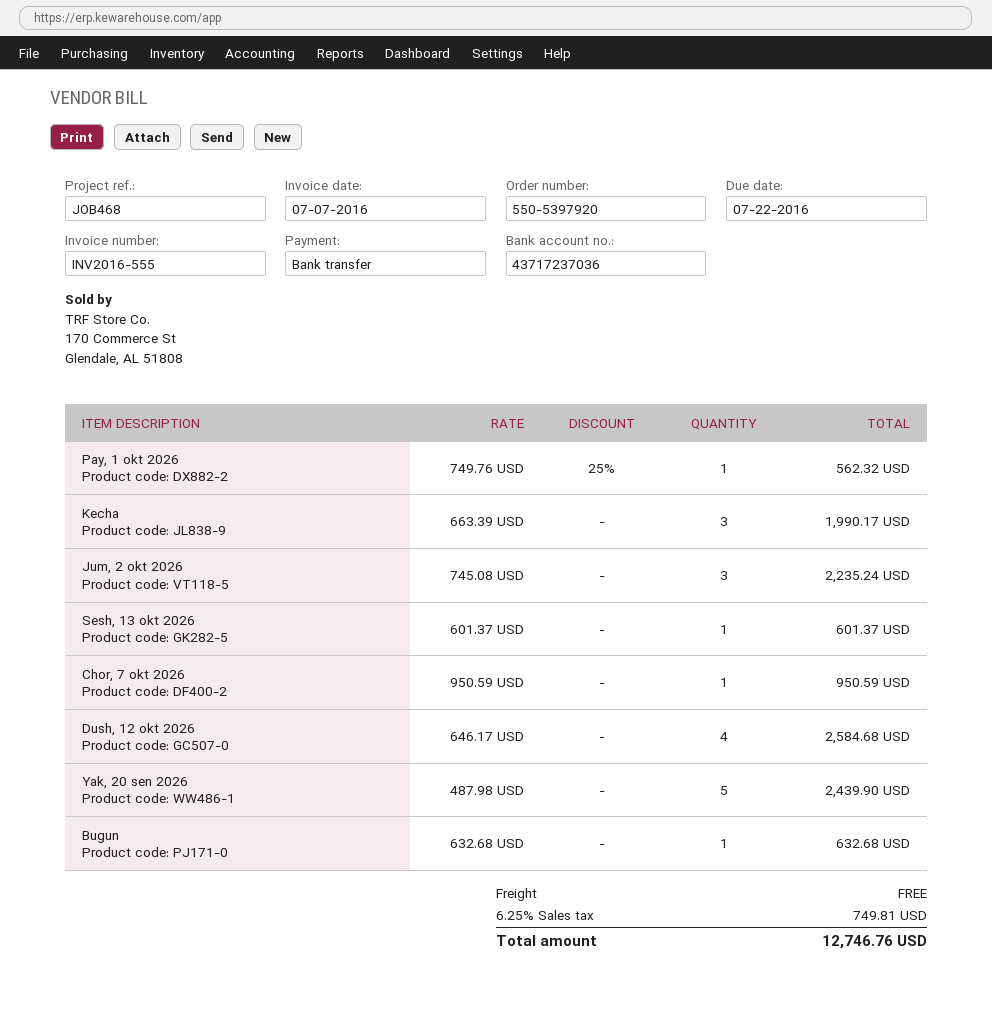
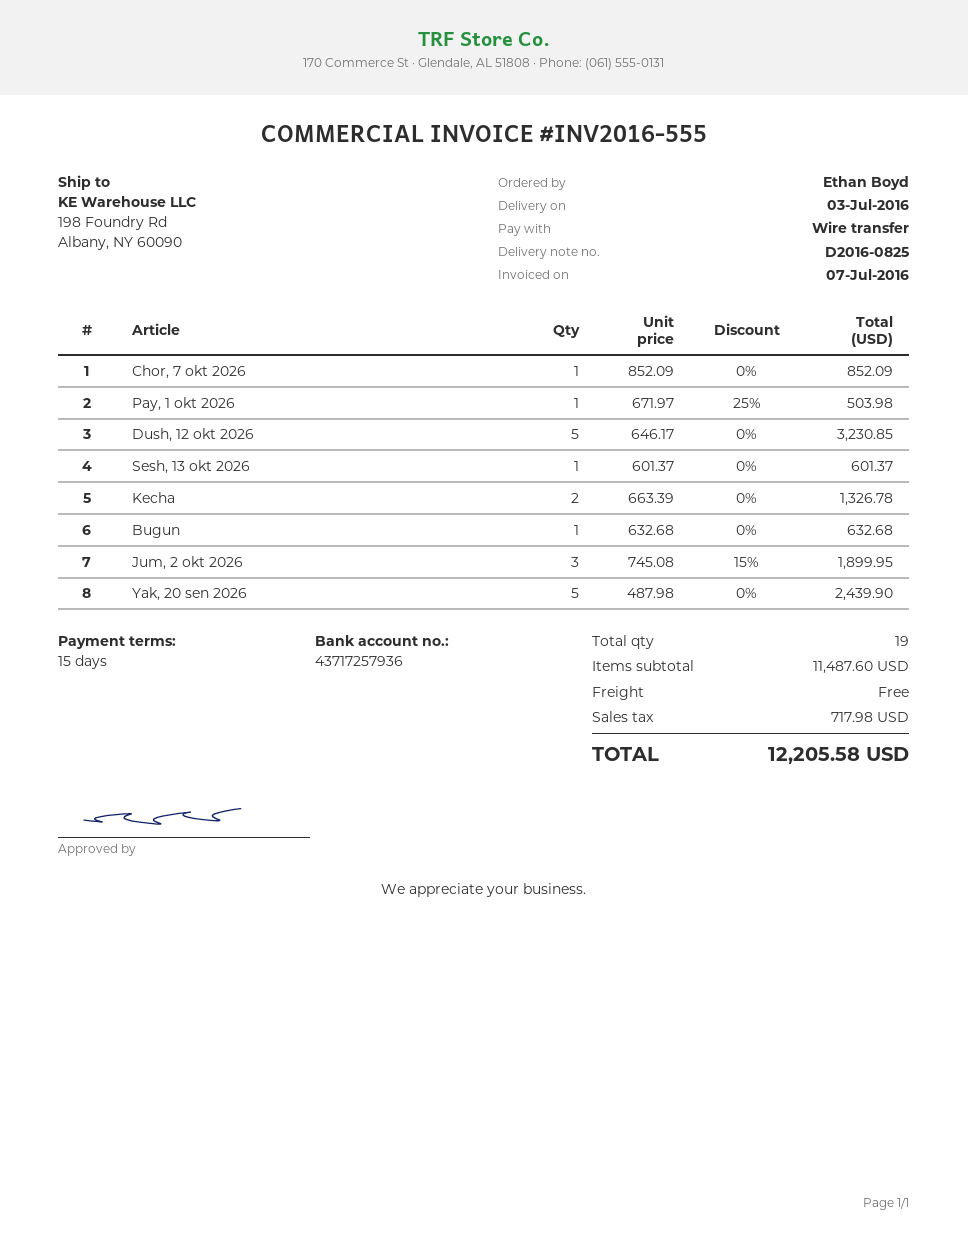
bank account: 43717237036 -> 43717257936
Pay, 1 okt 2026: 1 x 749.76 - 25% = 562.32 -> 1 x 671.97 - 25% = 503.98
Kecha: 3 x 663.39 = 1990.17 -> 2 x 663.39 = 1326.78
Jum, 2 okt 2026: 3 x 745.08 = 2235.24 -> 3 x 745.08 - 15% = 1899.95
Chor, 7 okt 2026: 1 x 950.59 = 950.59 -> 1 x 852.09 = 852.09
Dush, 12 okt 2026: 4 x 646.17 = 2584.68 -> 5 x 646.17 = 3230.85
tax: 749.81 -> 717.98
total: 12746.76 -> 12205.58

